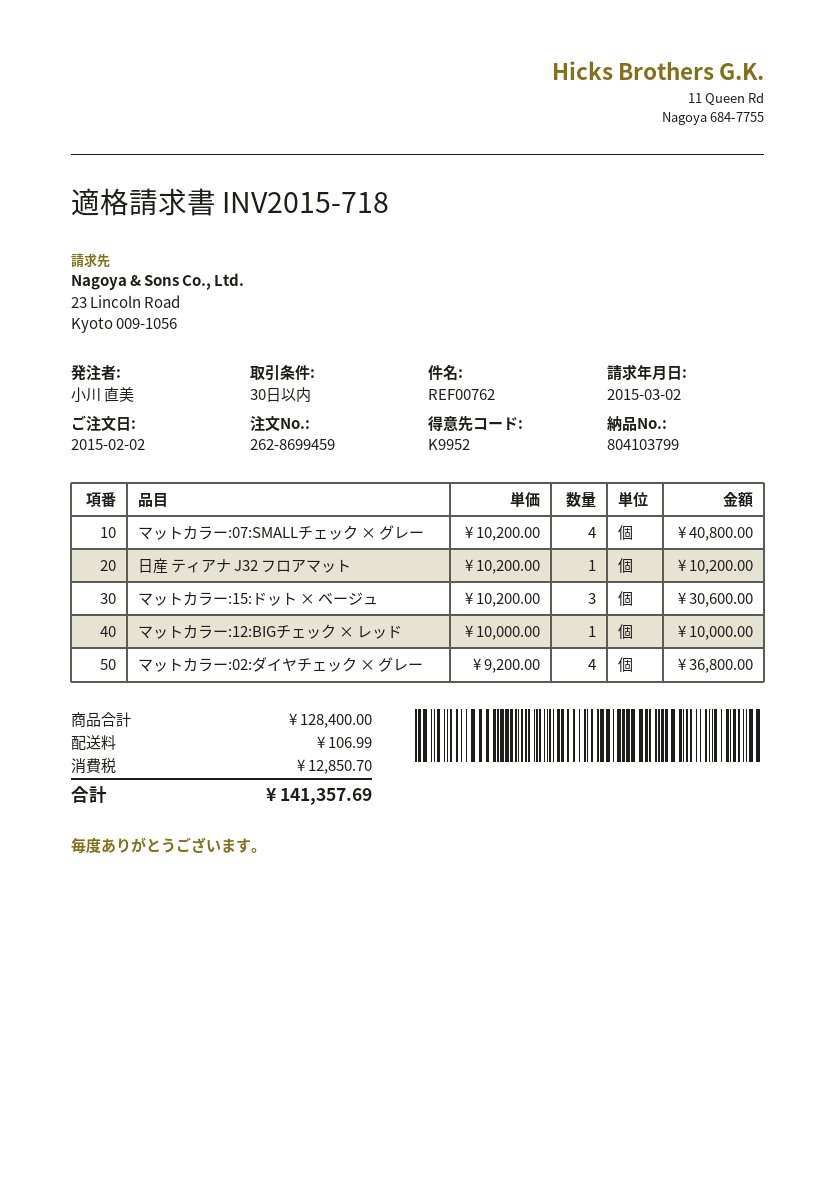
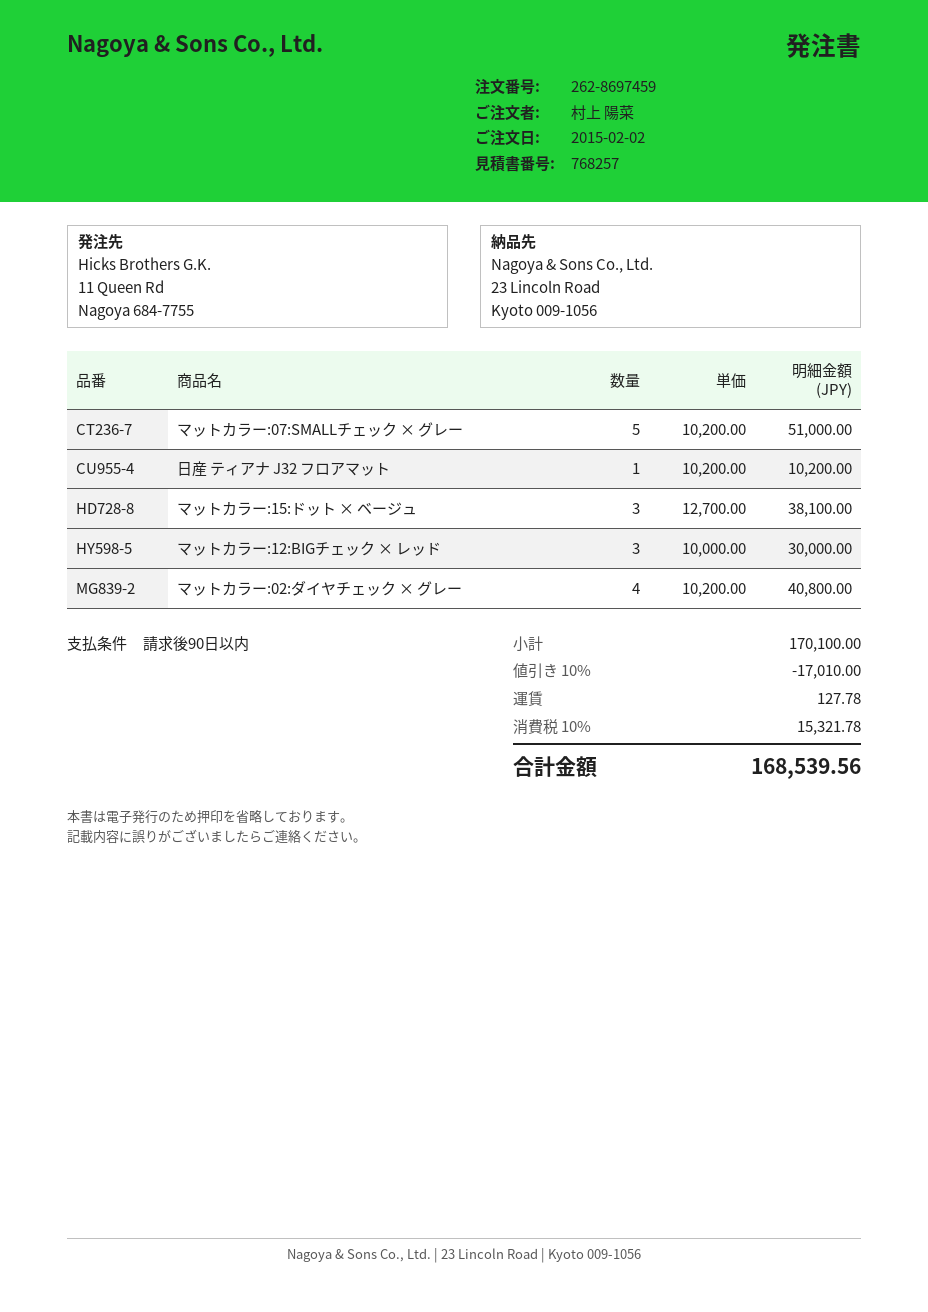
order number: 262-8699459 -> 262-8697459
payment terms: 30 days -> 90 days
ordered by: 小川 直美 -> 村上 陽菜
マットカラー:07:SMALLチェック × グレー: 4 x 10200.00 = 40800.00 -> 5 x 10200.00 = 51000.00
マットカラー:15:ドット × ベージュ: 3 x 10200.00 = 30600.00 -> 3 x 12700.00 = 38100.00
マットカラー:12:BIGチェック × レッド: 1 x 10000.00 = 10000.00 -> 3 x 10000.00 = 30000.00
マットカラー:02:ダイヤチェック × グレー: 4 x 9200.00 = 36800.00 -> 4 x 10200.00 = 40800.00
subtotal: 128400.00 -> 170100.00
discount: none -> 10% = 17010.00
shipping: 106.99 -> 127.78
tax: 12850.70 -> 15321.78
total: 141357.69 -> 168539.56

